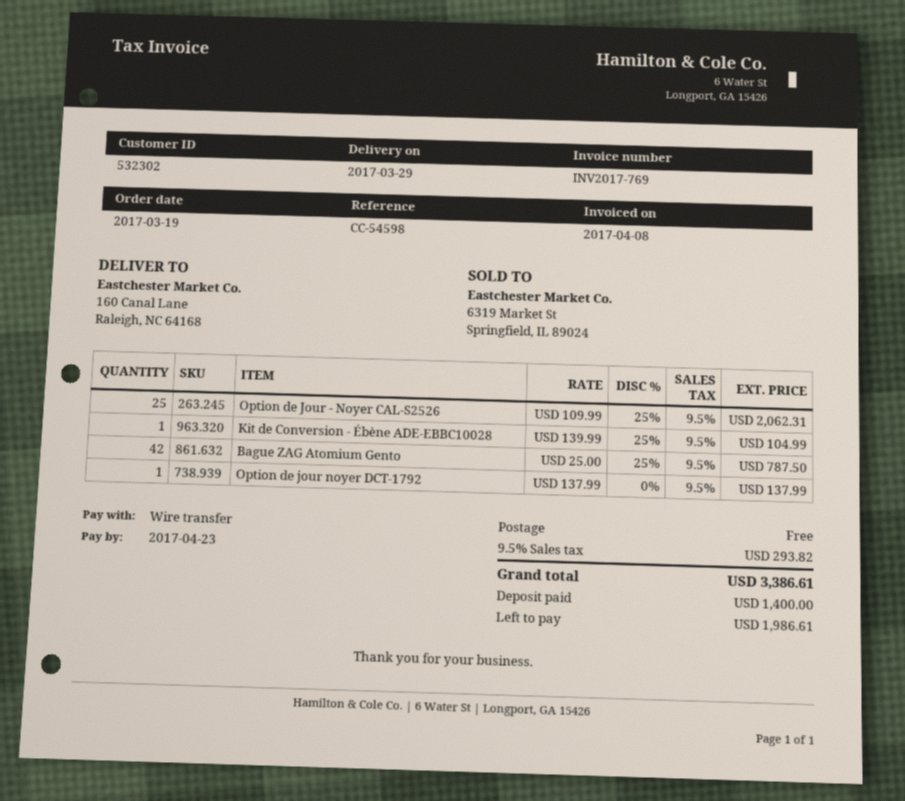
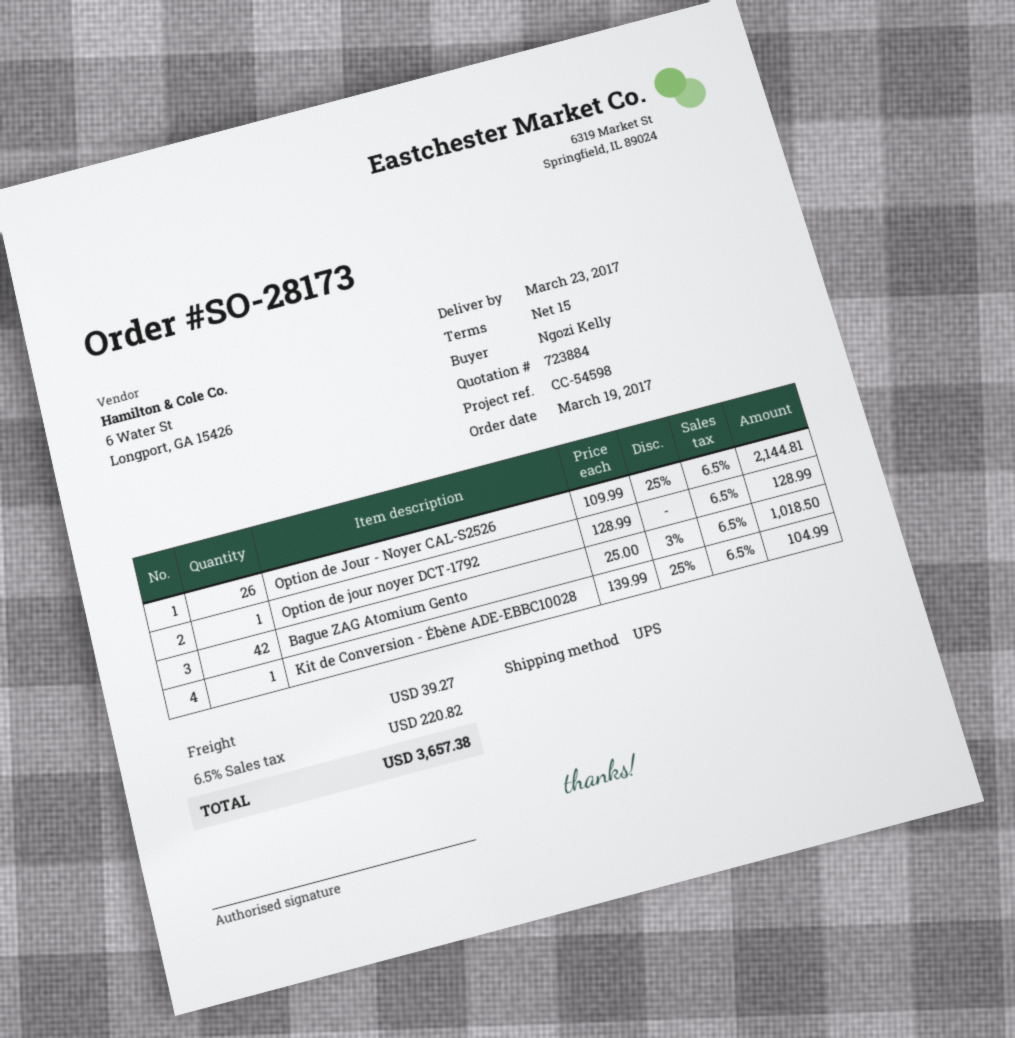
delivery date: 2017-03-29 -> 2017-03-23
Option de Jour - Noyer CAL-S2526: 25 x 109.99 - 25% = 2062.31 -> 26 x 109.99 - 25% = 2144.81
Bague ZAG Atomium Gento: 42 x 25.00 - 25% = 787.50 -> 42 x 25.00 - 3% = 1018.50
Option de jour noyer DCT-1792: 1 x 137.99 = 137.99 -> 1 x 128.99 = 128.99
shipping: 0.00 -> 39.27
tax: 9.5% = 293.82 -> 6.5% = 220.82
total: 3386.61 -> 3657.38

